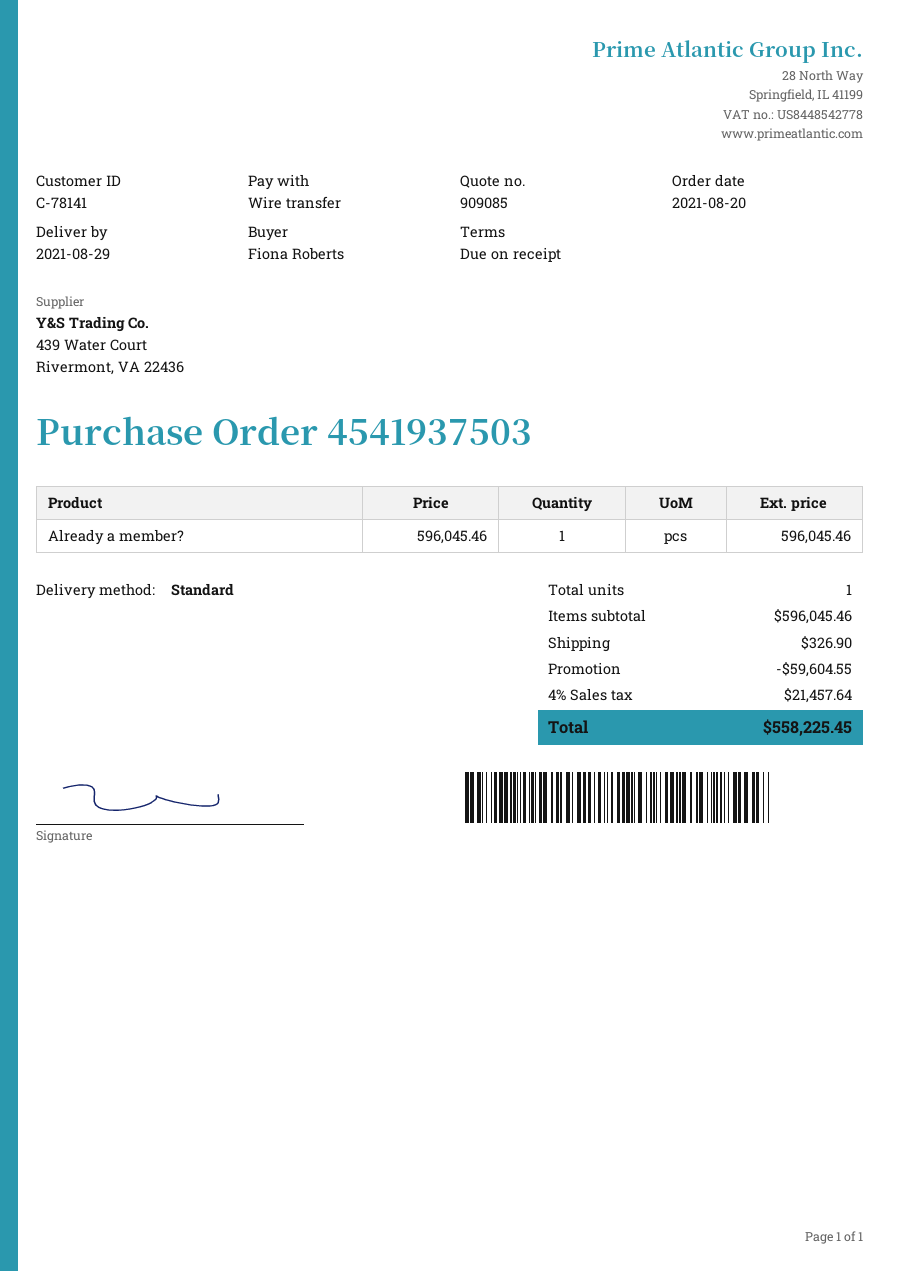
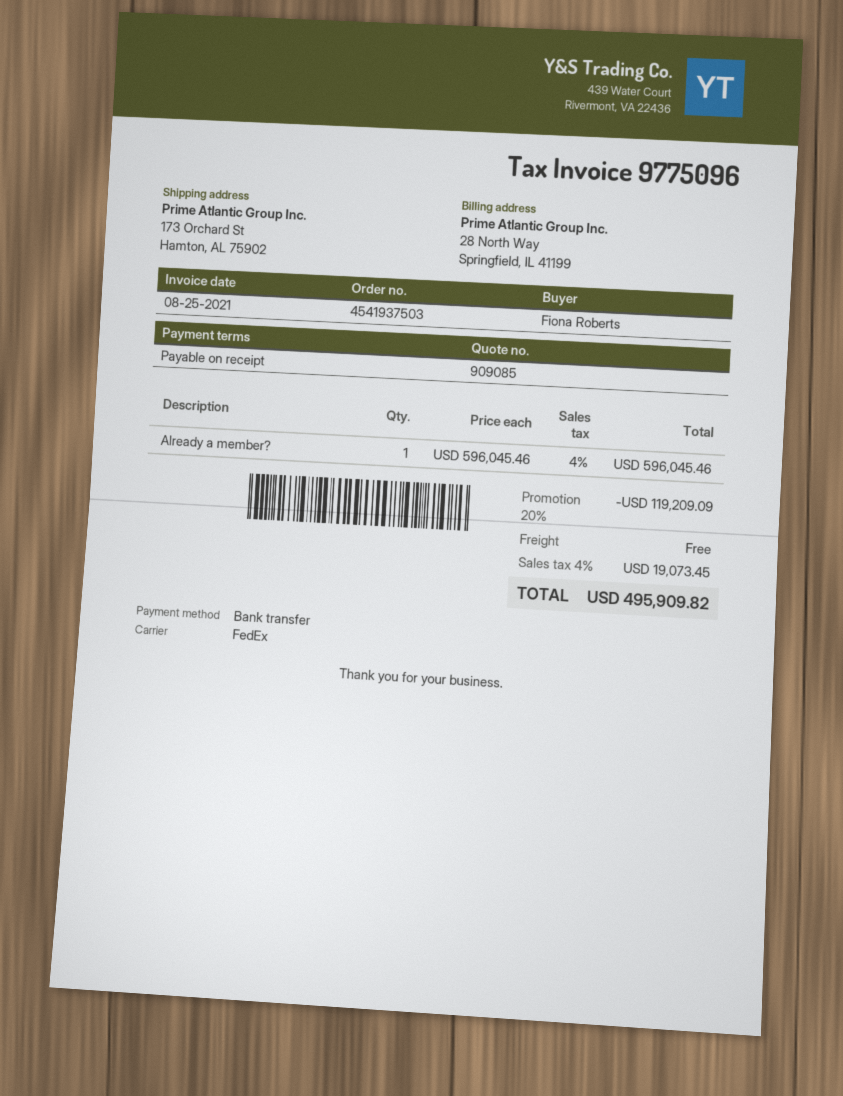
shipping method: standard -> FedEx
discount: 59604.55 -> 119209.09
shipping: 326.90 -> 0.00
tax: 4% = 21457.64 -> 4% = 19073.45
total: 558225.45 -> 495909.82

